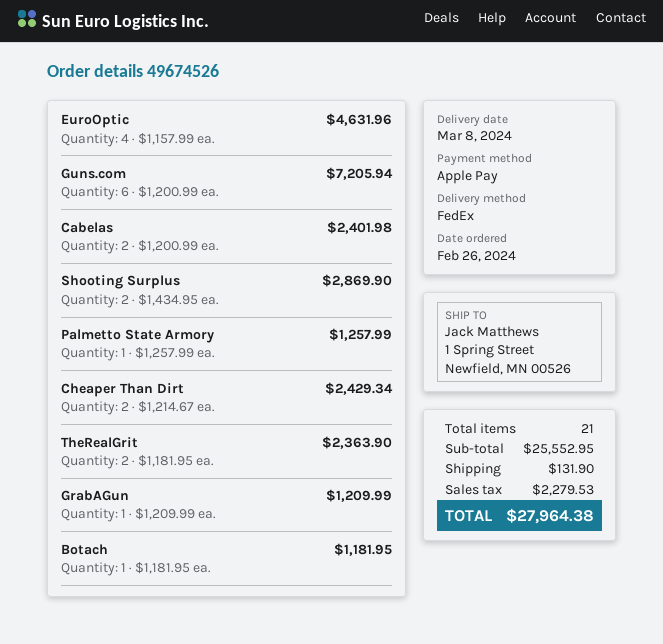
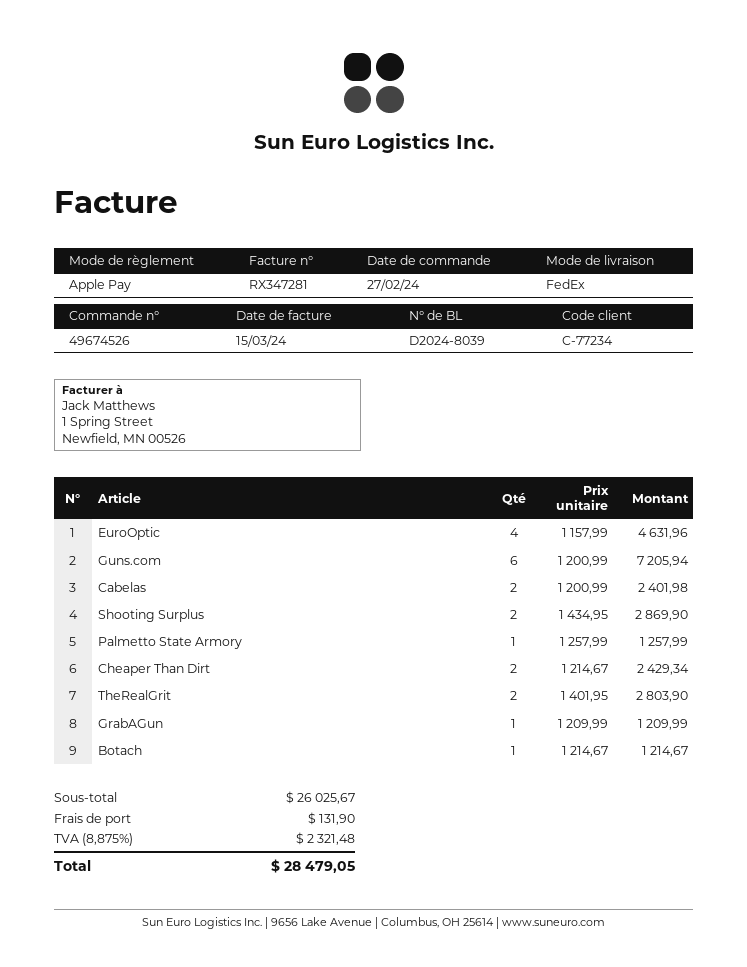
order date: 2024-02-26 -> 2024-02-27
TheRealGrit: 2 x 1181.95 = 2363.90 -> 2 x 1401.95 = 2803.90
Botach: 1 x 1181.95 = 1181.95 -> 1 x 1214.67 = 1214.67
subtotal: 25552.95 -> 26025.67
tax: 2279.53 -> 2321.48
total: 27964.38 -> 28479.05

